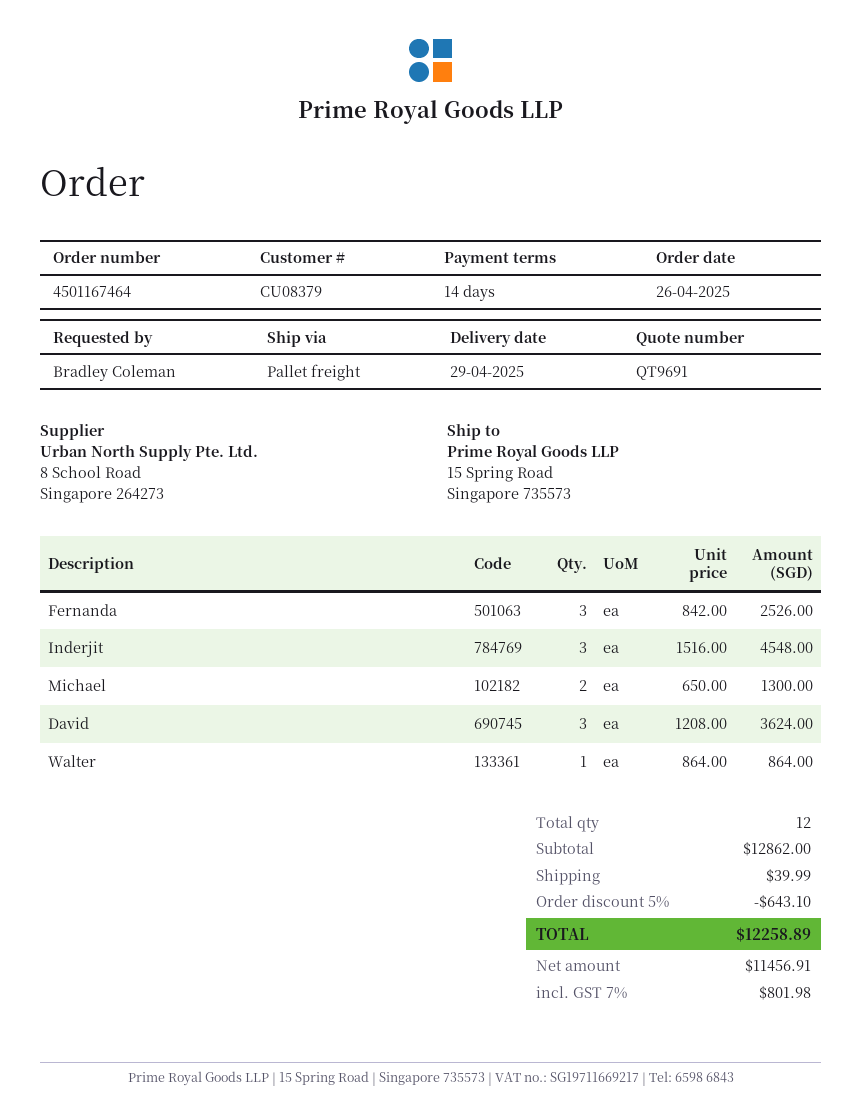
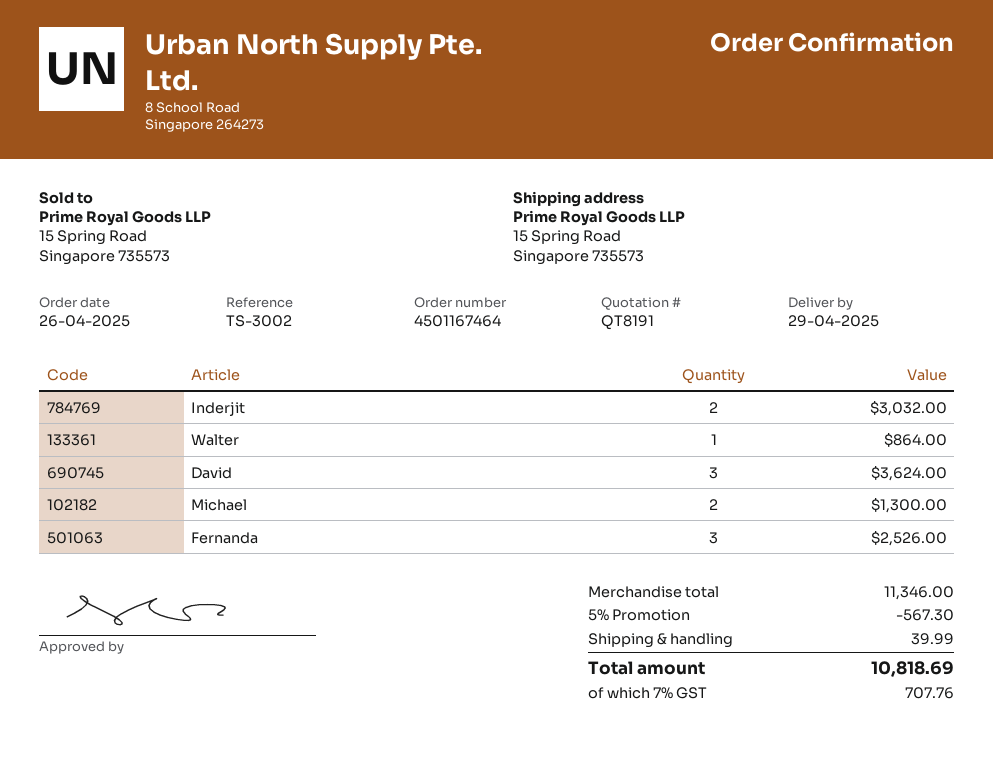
quote number: QT9691 -> QT8191
Inderjit: 3 for 4548.00 -> 2 for 3032.00
subtotal: 12862.00 -> 11346.00
discount: 5% = 643.10 -> 5% = 567.30
tax: 7% = 801.98 -> 7% = 707.76
total: 12258.89 -> 10818.69

